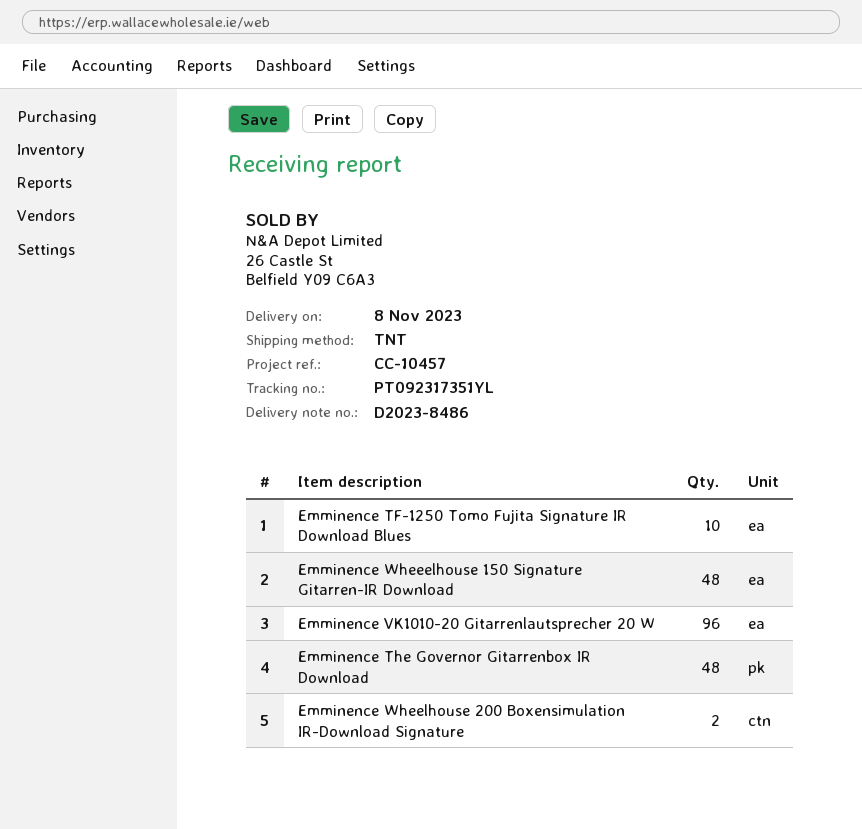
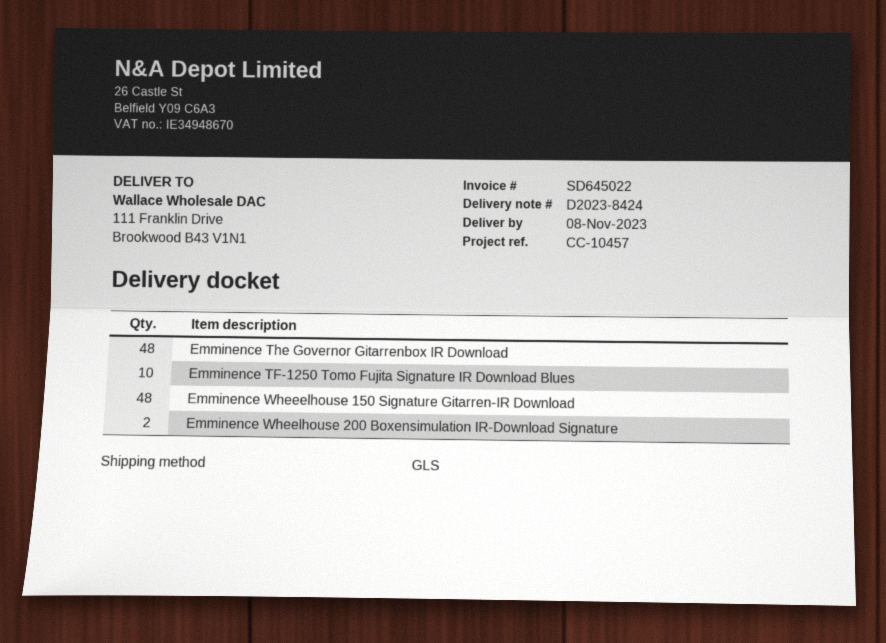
delivery note number: D2023-8486 -> D2023-8424
shipping method: TNT -> GLS
Emminence VK1010-20 Gitarrenlautsprecher 20 W: 96 -> none

